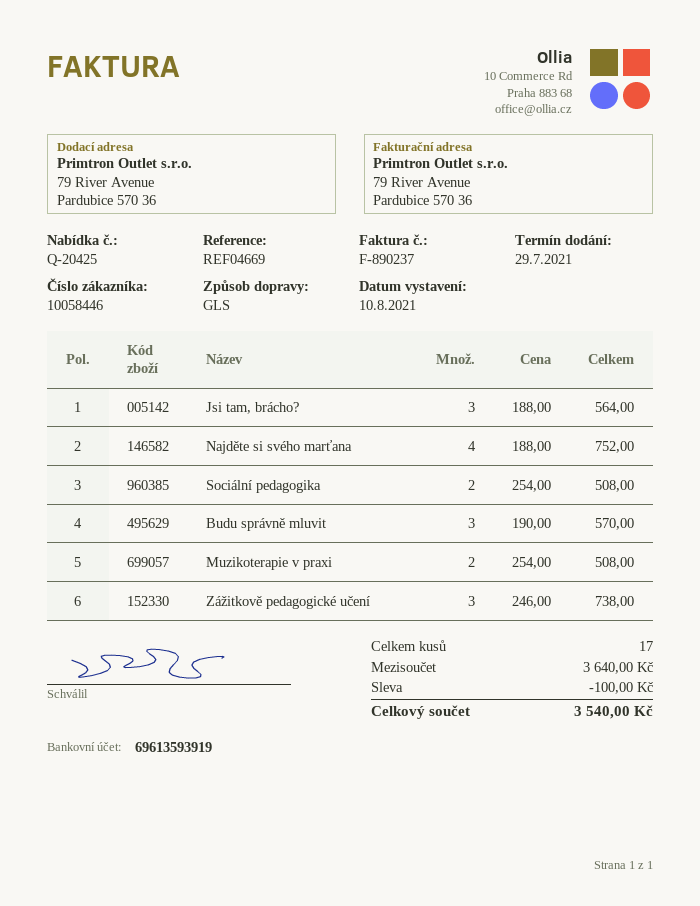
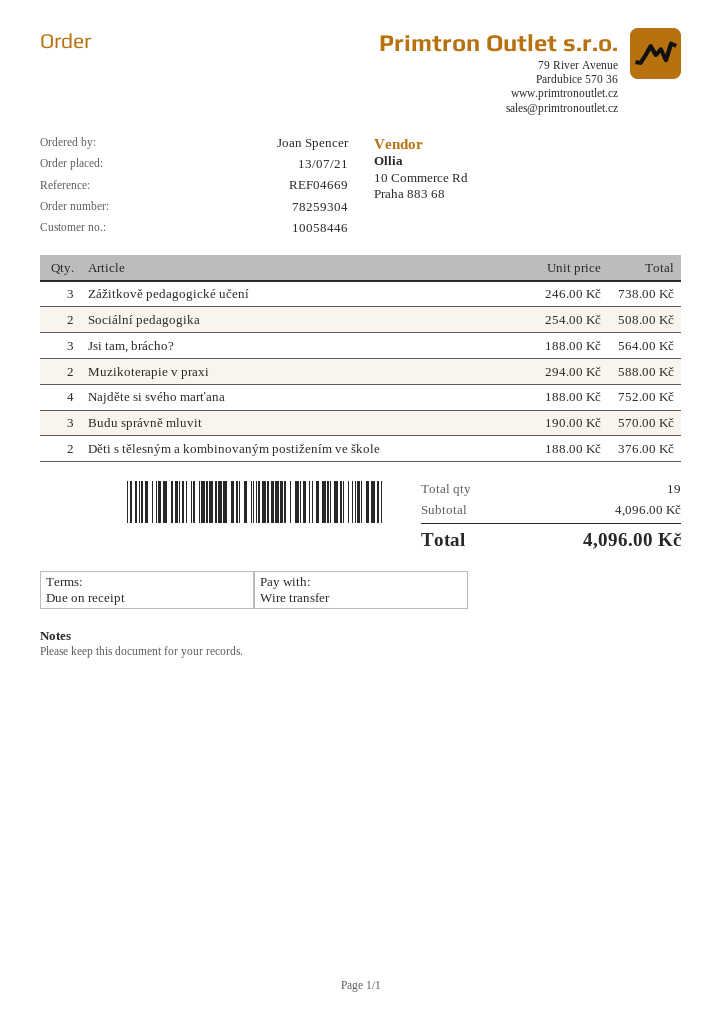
Muzikoterapie v praxi: 2 x 254.00 = 508.00 -> 2 x 294.00 = 588.00
Děti s tělesným a kombinovaným postižením ve škole: none -> 2 x 188.00 = 376.00
total quantity: 17 -> 19
subtotal: 3640.00 -> 4096.00
discount: 100.00 -> none
total: 3540.00 -> 4096.00

